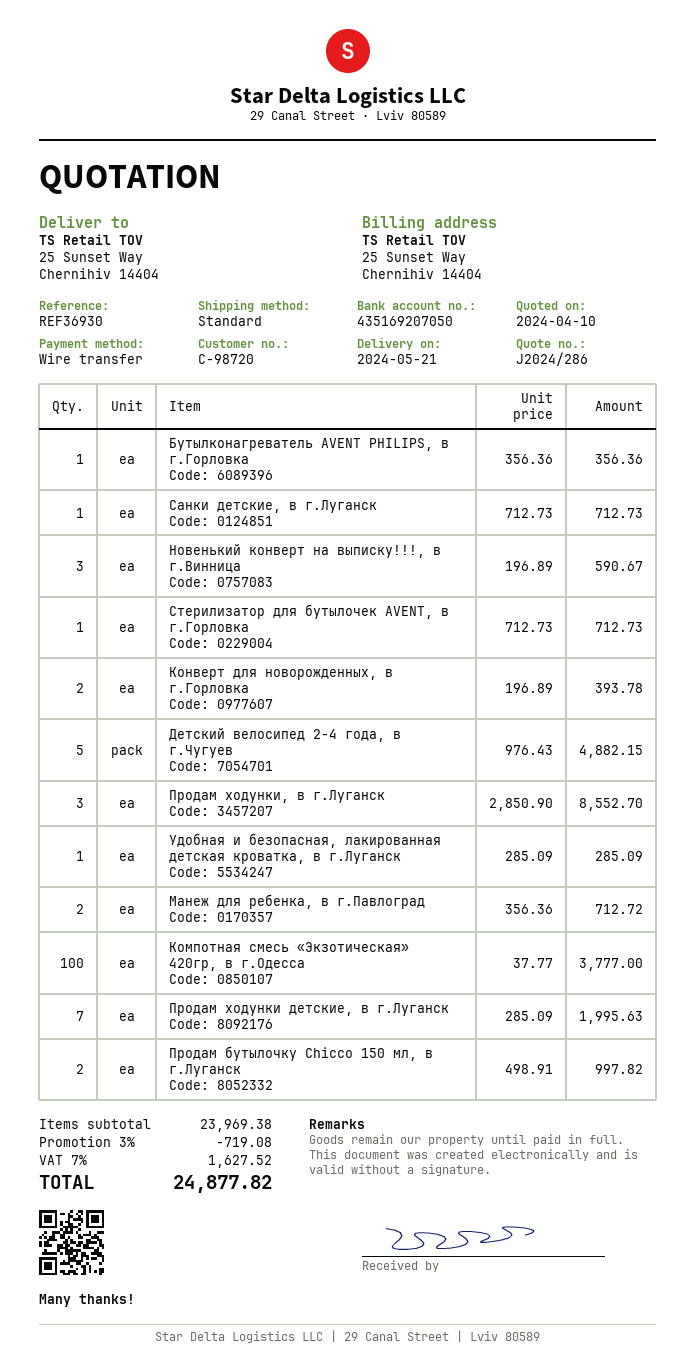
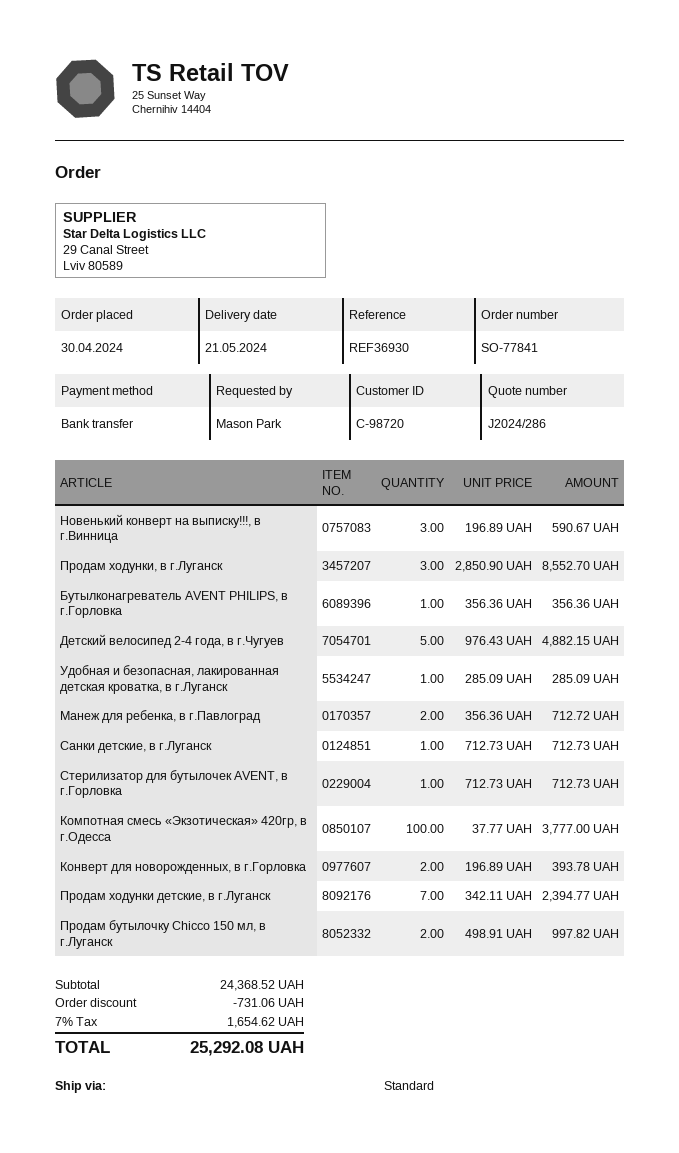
Продам ходунки детские, в г.Луганск: 7 x 285.09 = 1995.63 -> 7 x 342.11 = 2394.77
subtotal: 23969.38 -> 24368.52
discount: 719.08 -> 731.06
tax: 7% = 1627.52 -> 7% = 1654.62
total: 24877.82 -> 25292.08

